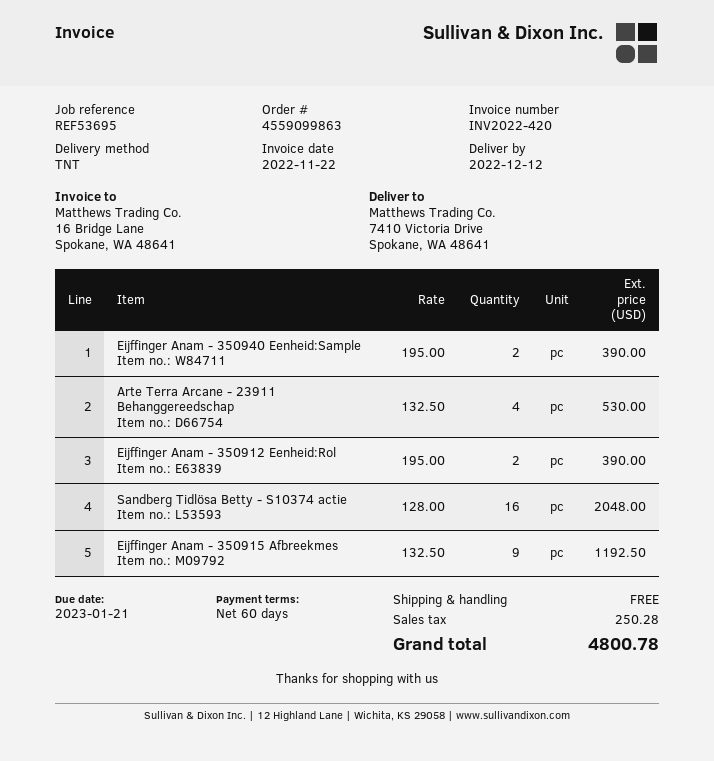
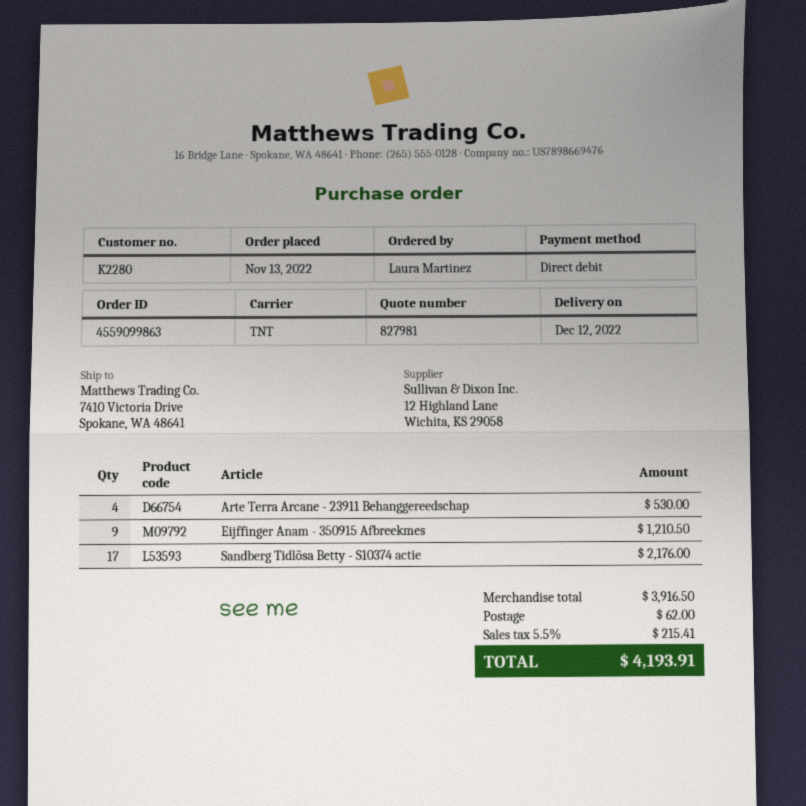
Eijffinger Anam - 350940 Eenheid:Sample: 2 for 390.00 -> none
Eijffinger Anam - 350912 Eenheid:Rol: 2 for 390.00 -> none
Sandberg Tidlösa Betty - S10374 actie: 16 for 2048.00 -> 17 for 2176.00
Eijffinger Anam - 350915 Afbreekmes: 9 for 1192.50 -> 9 for 1210.50
shipping: 0.00 -> 62.00
tax: 250.28 -> 215.41
total: 4800.78 -> 4193.91

